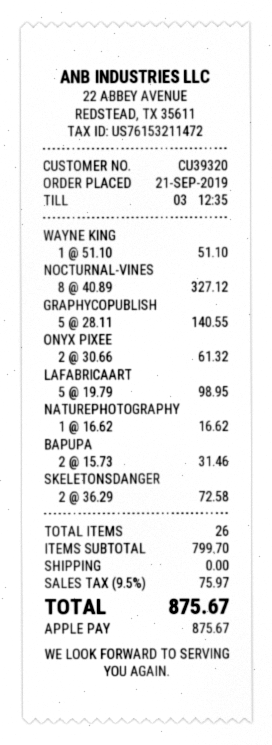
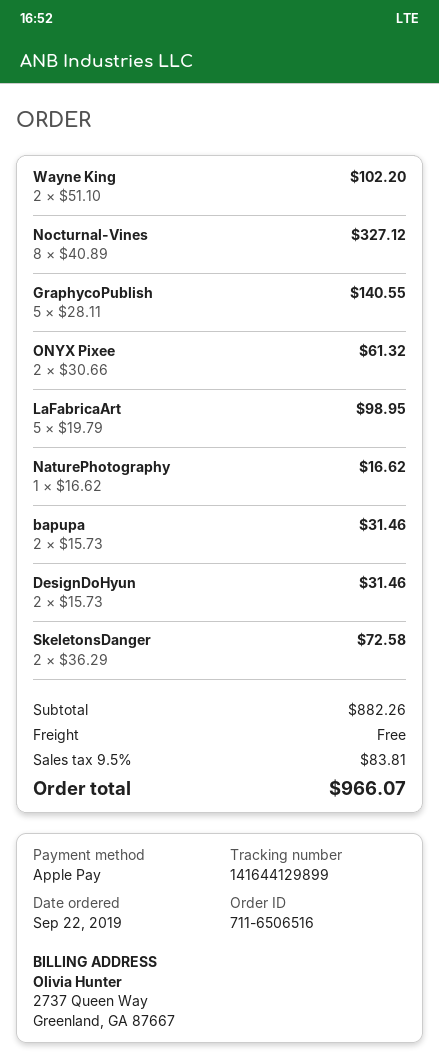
order date: 2019-09-21 -> 2019-09-22
WAYNE KING: 1 x 51.10 = 51.10 -> 2 x 51.10 = 102.20
DesignDoHyun: none -> 2 x 15.73 = 31.46
subtotal: 799.70 -> 882.26
tax: 9.5% = 75.97 -> 9.5% = 83.81
total: 875.67 -> 966.07

